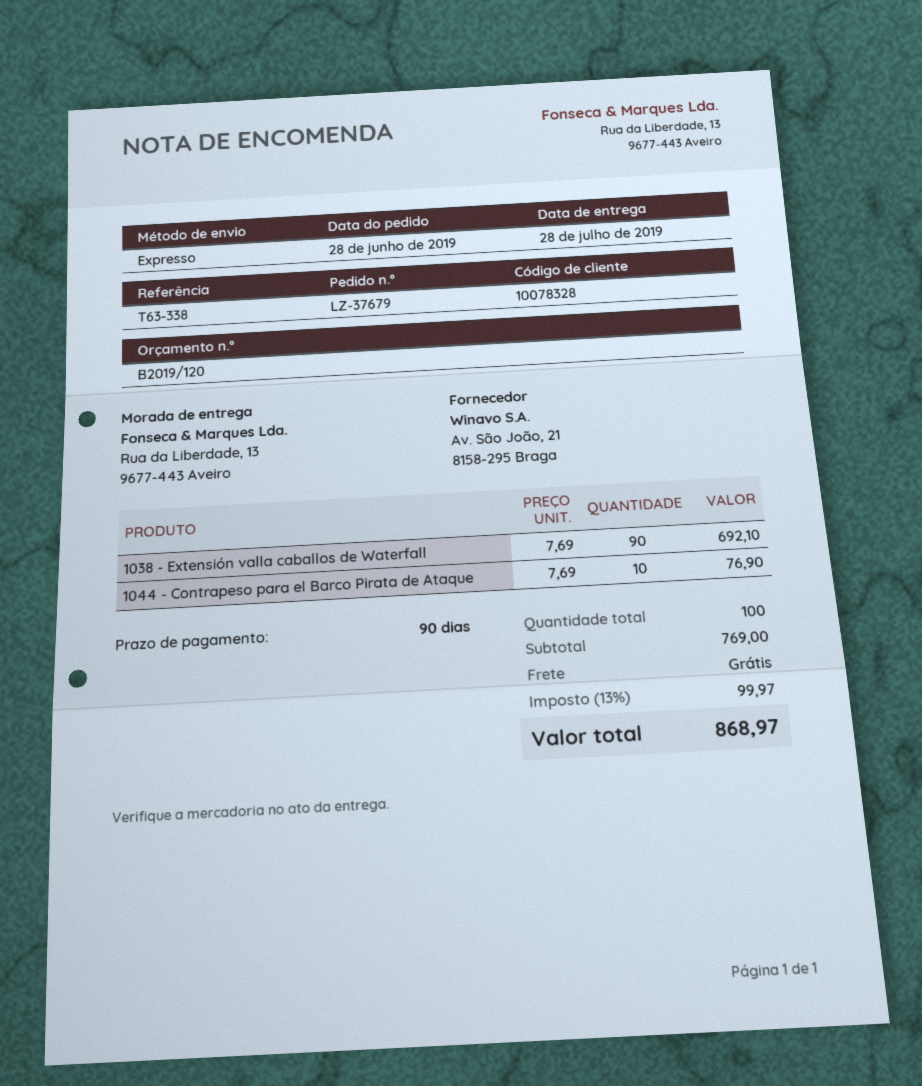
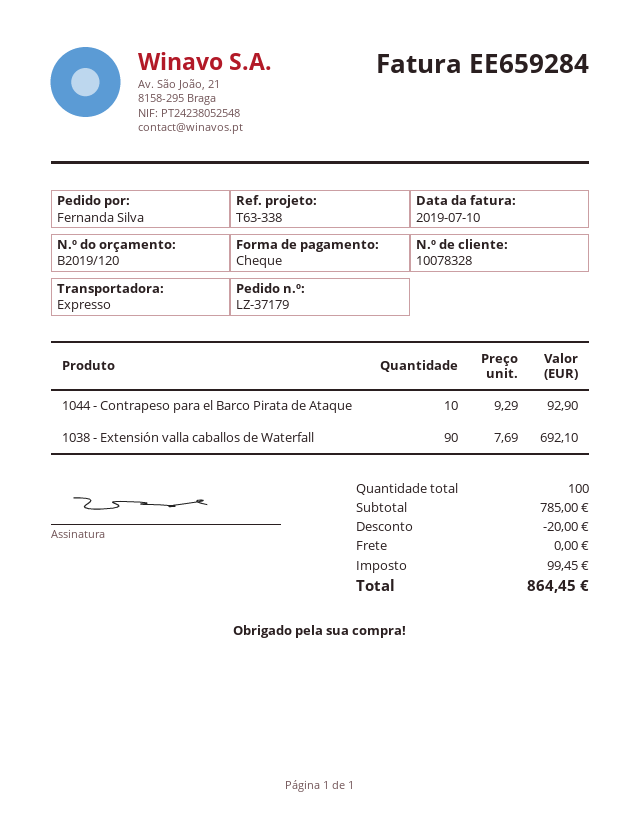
order number: LZ-37679 -> LZ-37179
1044 - Contrapeso para el Barco Pirata de Ataque: 10 x 7.69 = 76.90 -> 10 x 9.29 = 92.90
subtotal: 769.00 -> 785.00
discount: none -> 20.00
tax: 99.97 -> 99.45
total: 868.97 -> 864.45

